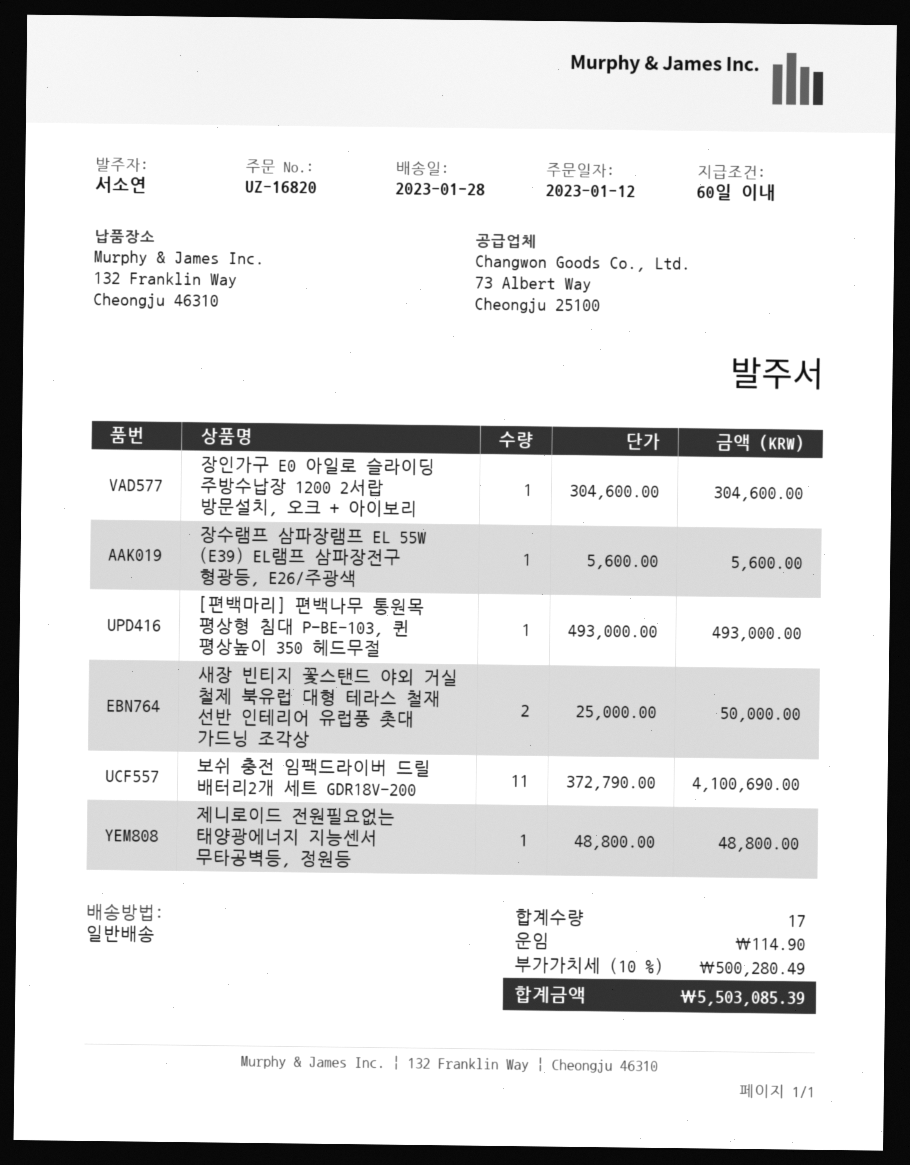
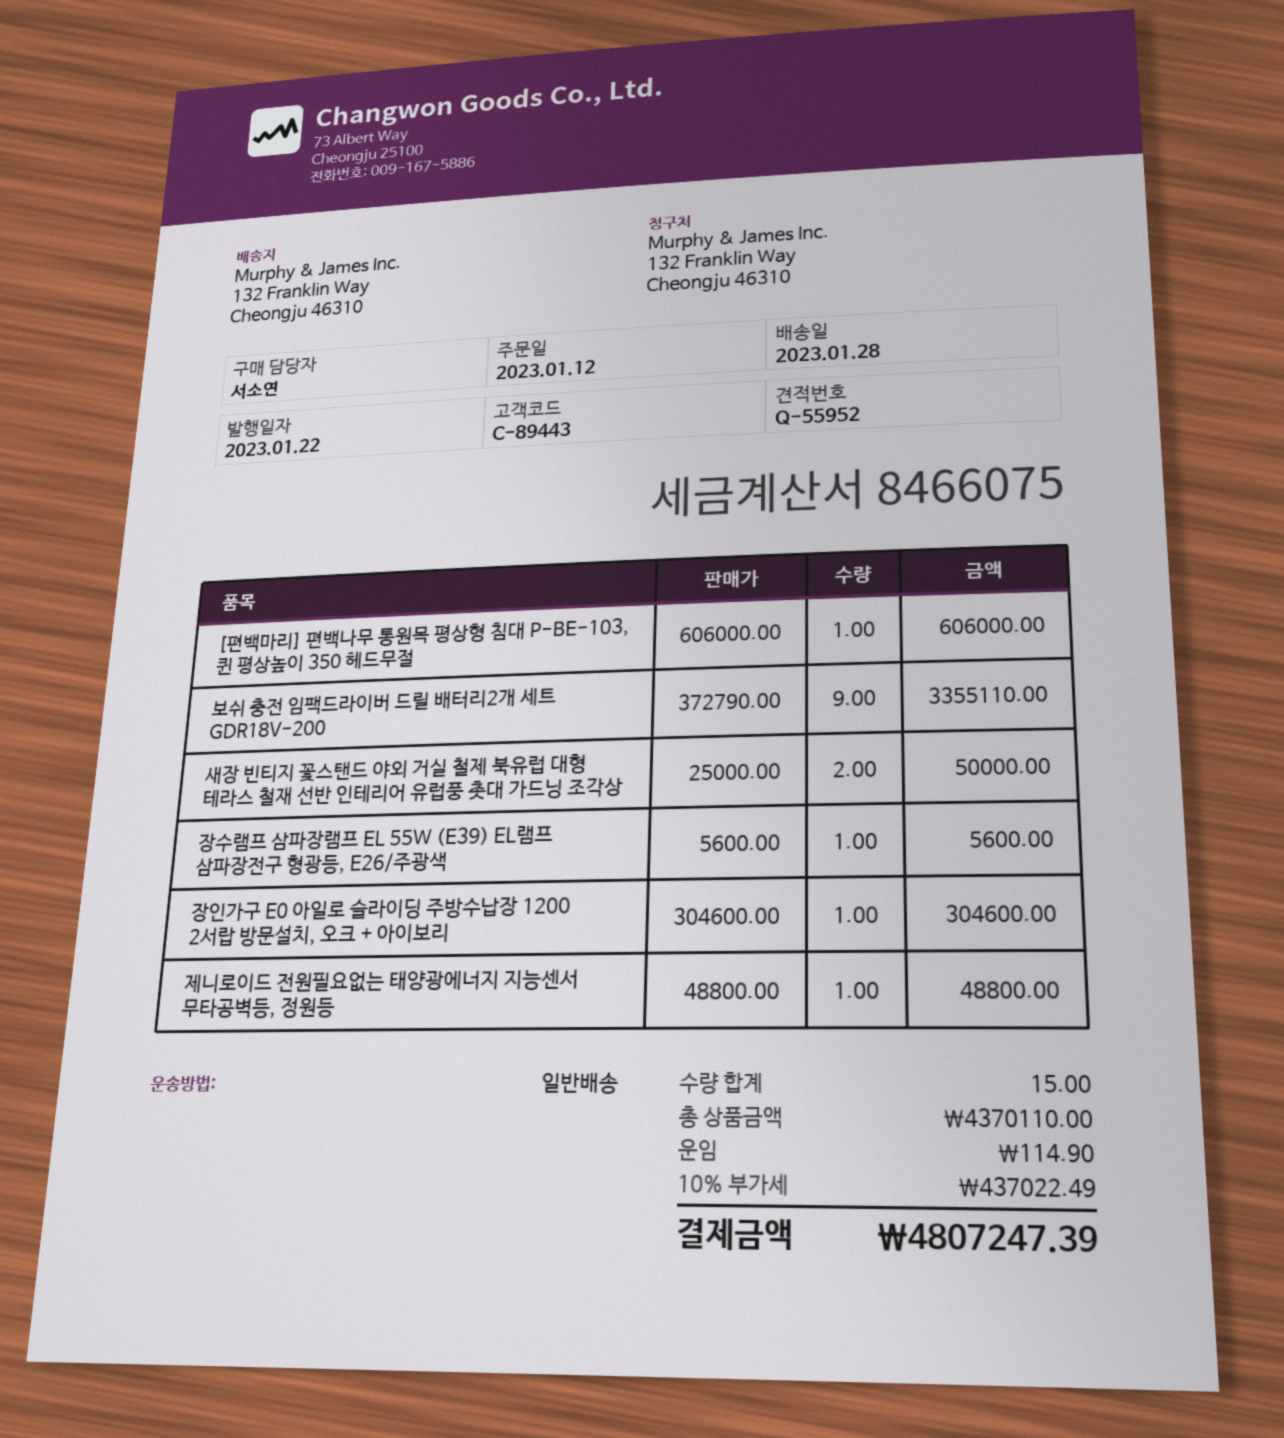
[편백마리] 편백나무 통원목 평상형 침대 P-BE-103, 퀸 평상높이 350 헤드무절: 1 x 493000.00 = 493000.00 -> 1 x 606000.00 = 606000.00
보쉬 충전 임팩드라이버 드릴 배터리2개 세트 GDR18V-200: 11 x 372790.00 = 4100690.00 -> 9 x 372790.00 = 3355110.00
total quantity: 17 -> 15
tax: 10% = 500280.49 -> 10% = 437022.49
total: 5503085.39 -> 4807247.39

